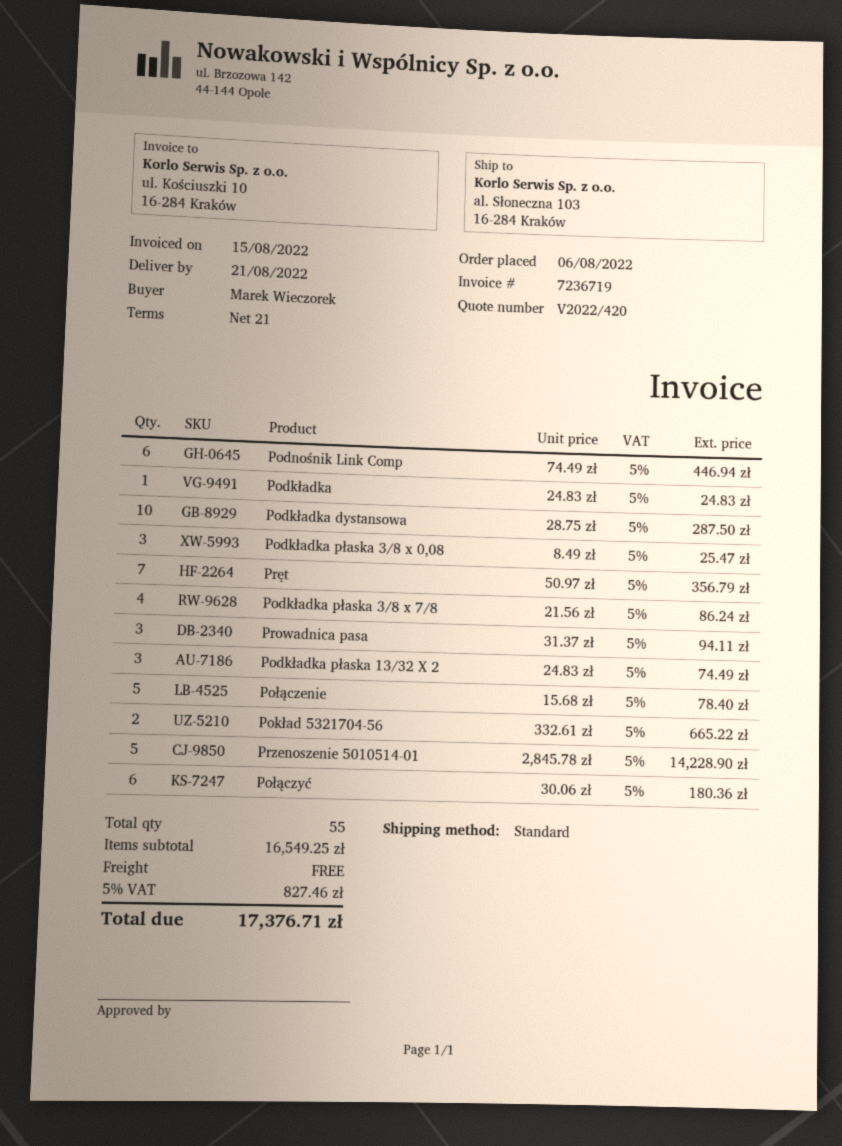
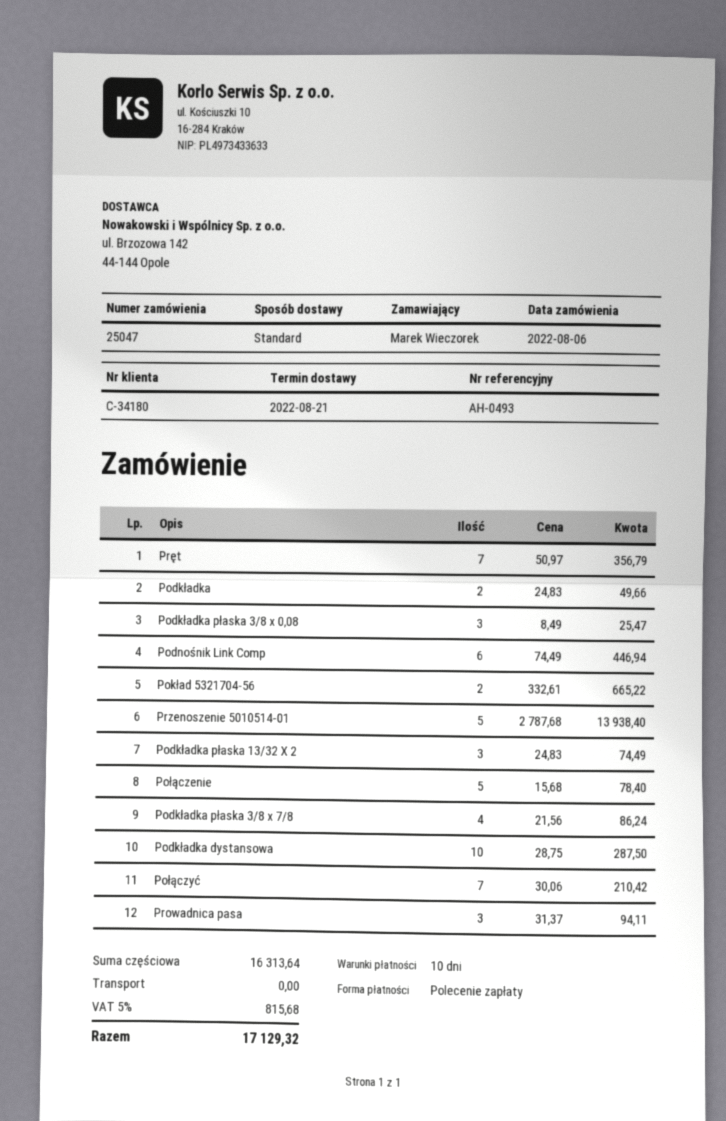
payment terms: 21 days -> 10 days
Podkładka: 1 x 24.83 = 24.83 -> 2 x 24.83 = 49.66
Przenoszenie 5010514-01: 5 x 2845.78 = 14228.90 -> 5 x 2787.68 = 13938.40
Połączyć: 6 x 30.06 = 180.36 -> 7 x 30.06 = 210.42
subtotal: 16549.25 -> 16313.64
tax: 5% = 827.46 -> 5% = 815.68
total: 17376.71 -> 17129.32

